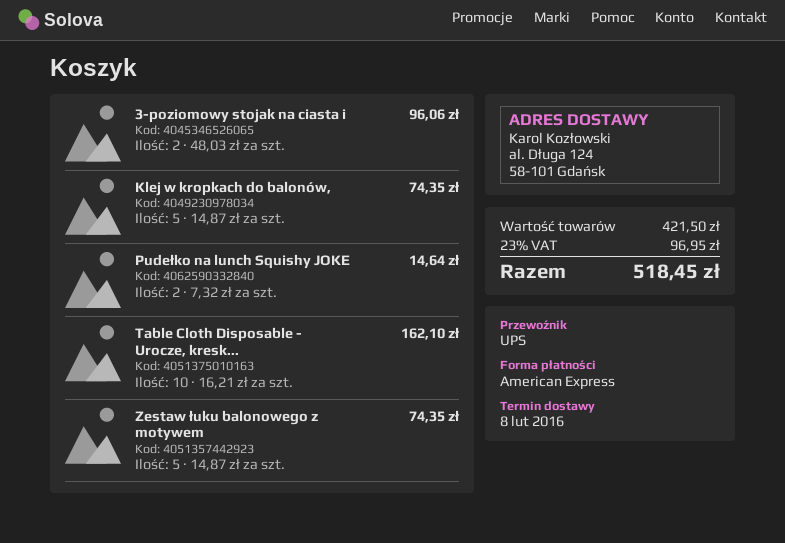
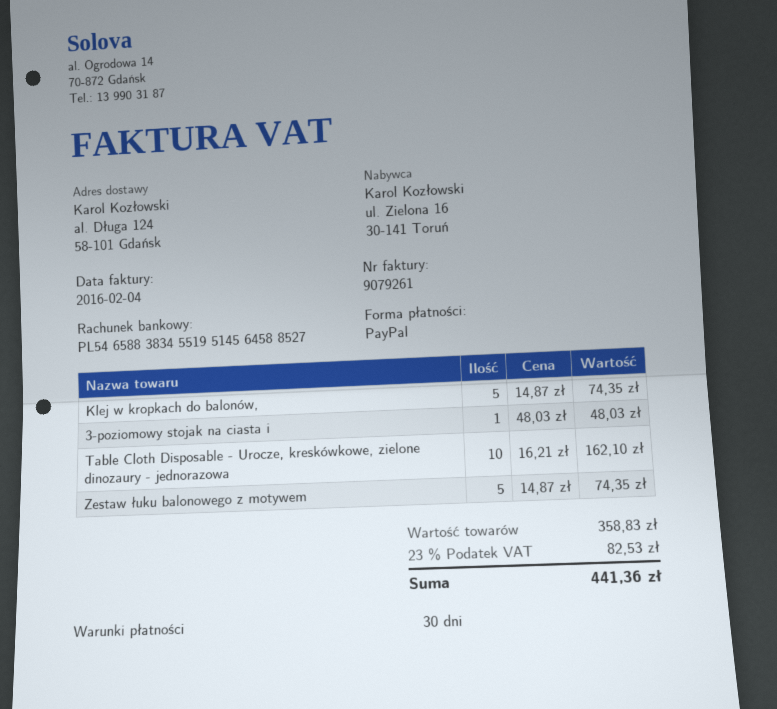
payment method: American Express -> PayPal
3-poziomowy stojak na ciasta i: 2 x 48.03 = 96.06 -> 1 x 48.03 = 48.03
Pudełko na lunch Squishy JOKE: 2 x 7.32 = 14.64 -> none
subtotal: 421.50 -> 358.83
tax: 23% = 96.95 -> 23% = 82.53
total: 518.45 -> 441.36

